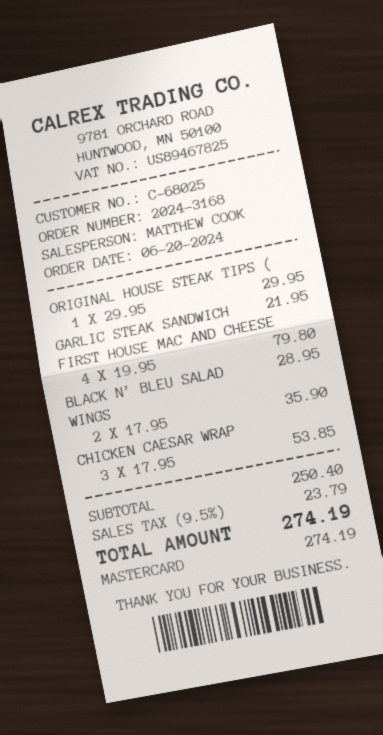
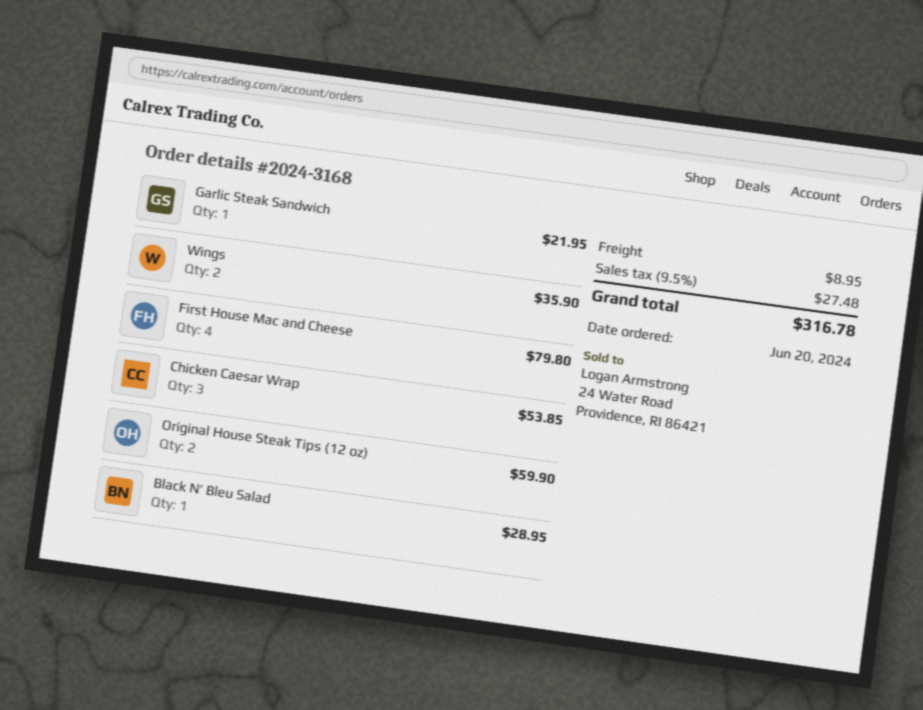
ORIGINAL HOUSE STEAK TIPS (: 1 for 29.95 -> 2 for 59.90
shipping: none -> 8.95
tax: 9.5% = 23.79 -> 9.5% = 27.48
total: 274.19 -> 316.78

